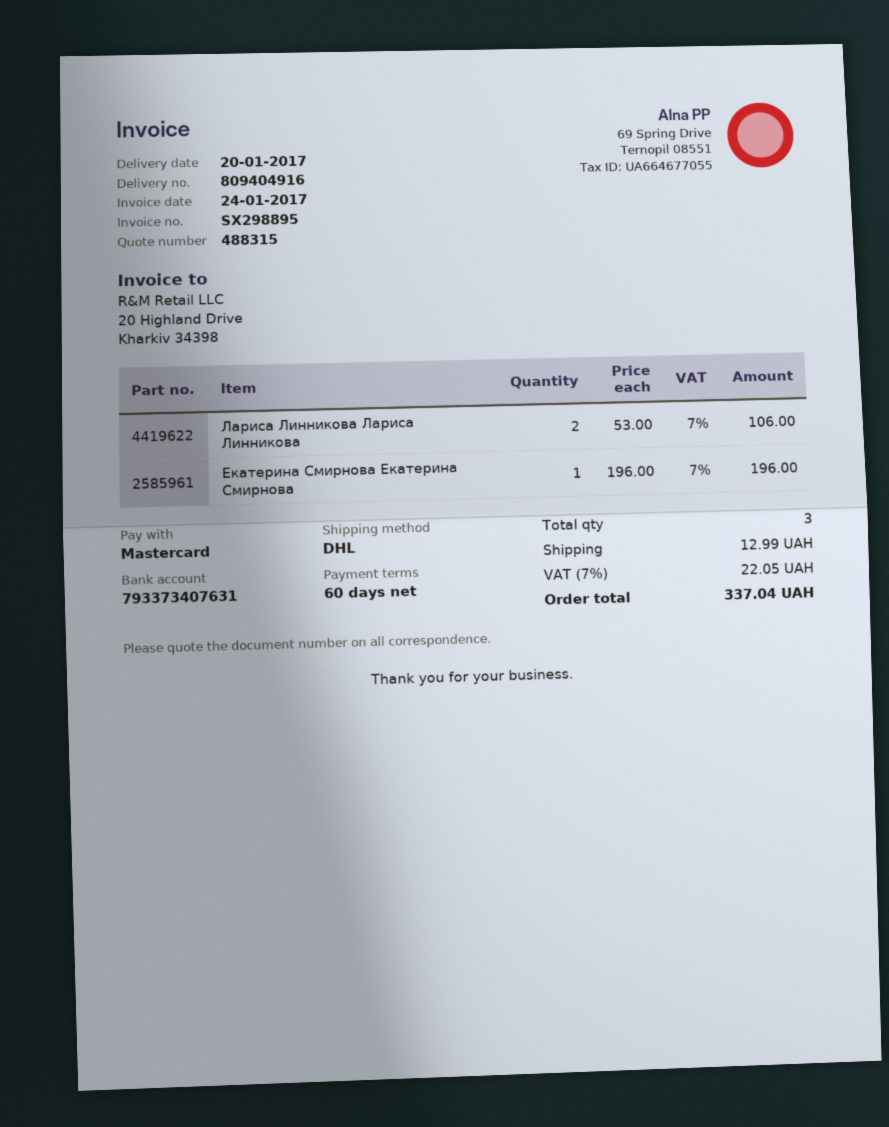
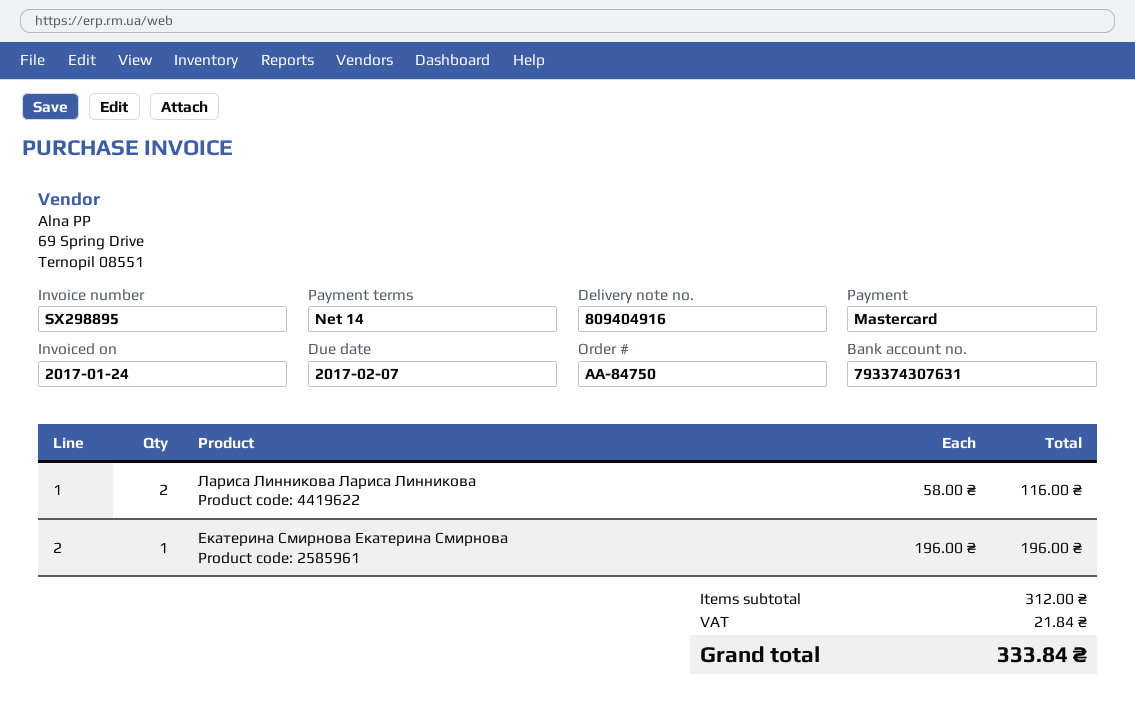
payment terms: 60 days -> 14 days
bank account: 793373407631 -> 793374307631
Лариса Линникова Лариса Линникова: 2 x 53.00 = 106.00 -> 2 x 58.00 = 116.00
shipping: 12.99 -> none
tax: 22.05 -> 21.84
total: 337.04 -> 333.84

